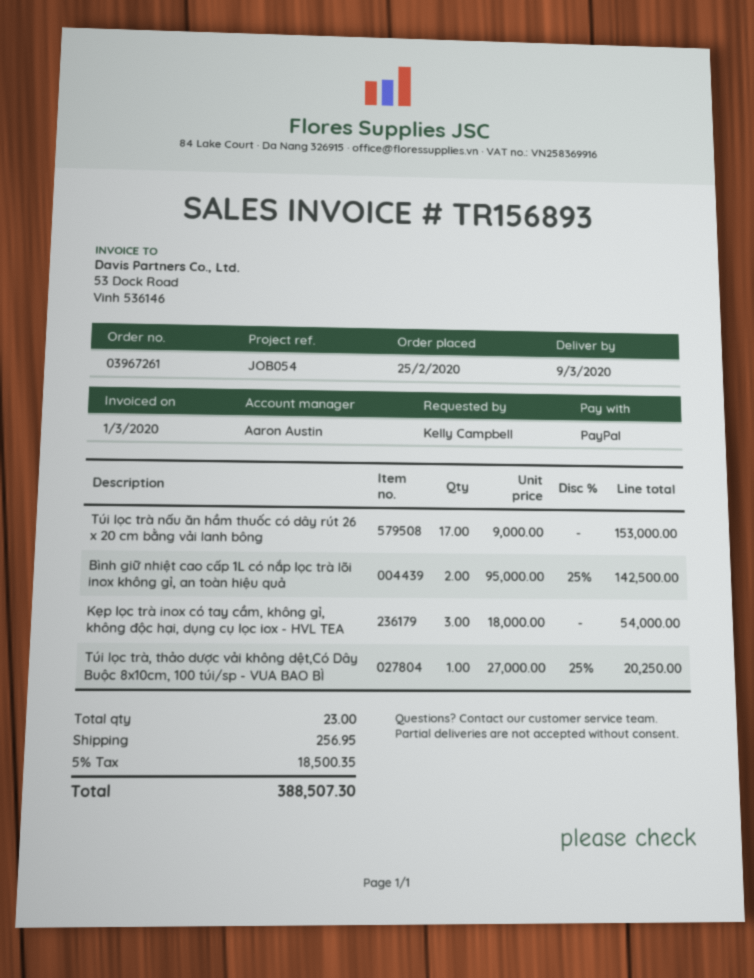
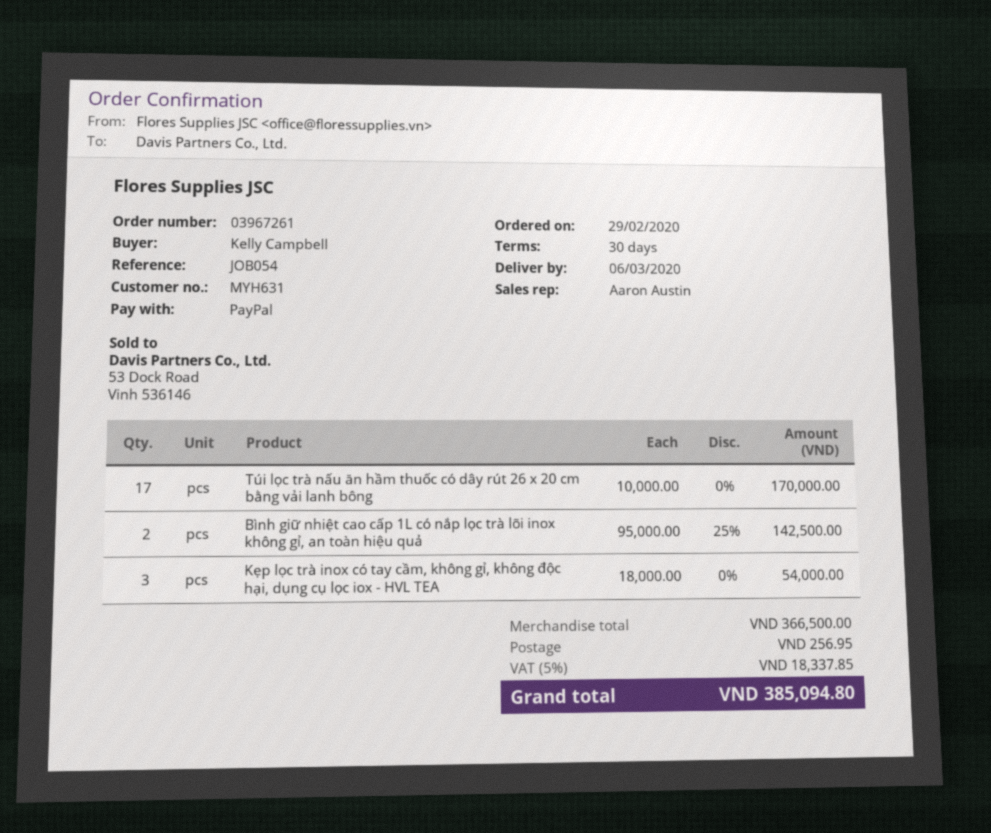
order date: 2020-02-25 -> 2020-02-29
delivery date: 2020-03-09 -> 2020-03-06
Túi lọc trà nấu ăn hầm thuốc có dây rút 26 x 20 cm bằng vải lanh bông: 17 x 9000.00 = 153000.00 -> 17 x 10000.00 = 170000.00
Túi lọc trà, thảo dược vải không dệt,Có Dây Buộc 8x10cm, 100 túi/sp - VUA BAO BÌ: 1 x 27000.00 - 25% = 20250.00 -> none
tax: 5% = 18500.35 -> 5% = 18337.85
total: 388507.30 -> 385094.80

